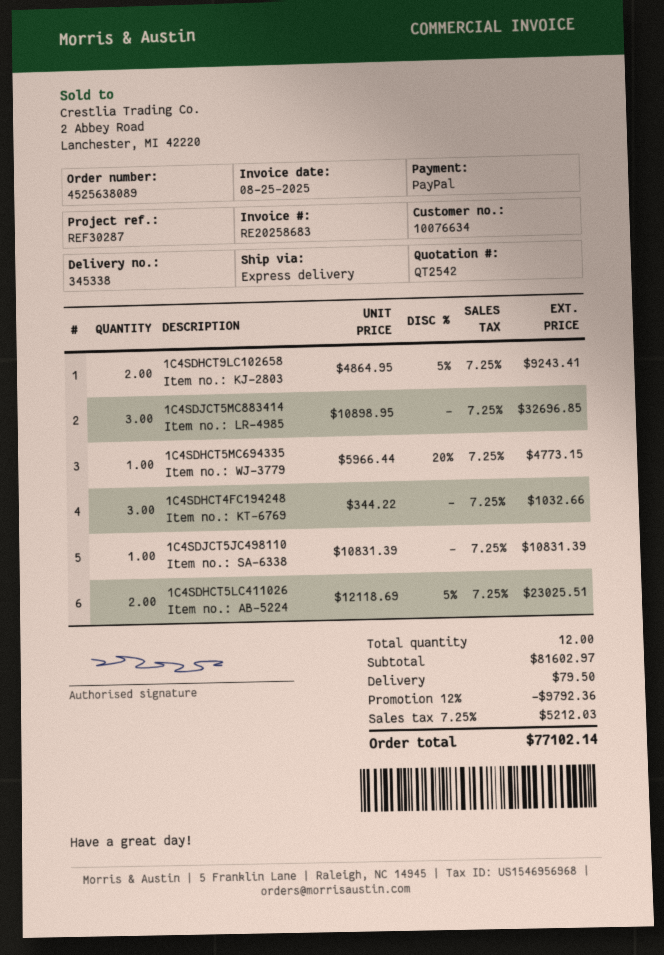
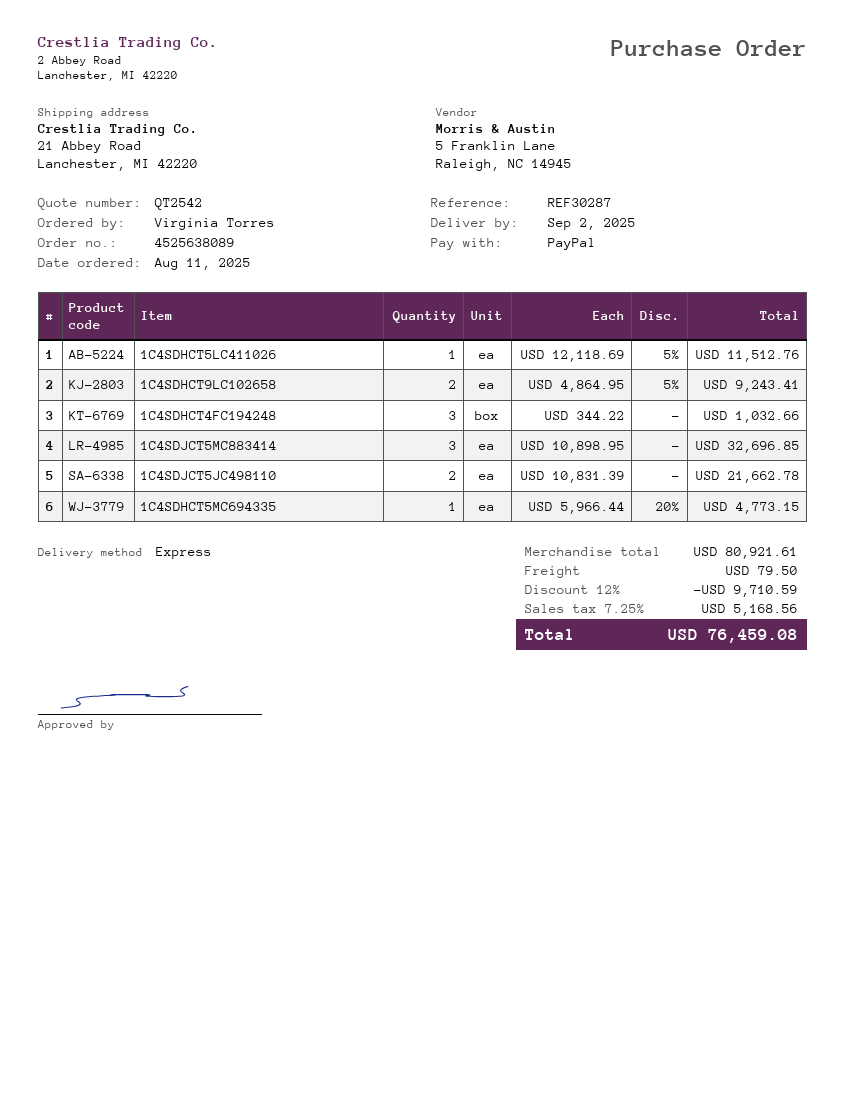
1C4SDJCT5JC498110: 1 x 10831.39 = 10831.39 -> 2 x 10831.39 = 21662.78
1C4SDHCT5LC411026: 2 x 12118.69 - 5% = 23025.51 -> 1 x 12118.69 - 5% = 11512.76
subtotal: 81602.97 -> 80921.61
discount: 12% = 9792.36 -> 12% = 9710.59
tax: 7.25% = 5212.03 -> 7.25% = 5168.56
total: 77102.14 -> 76459.08

